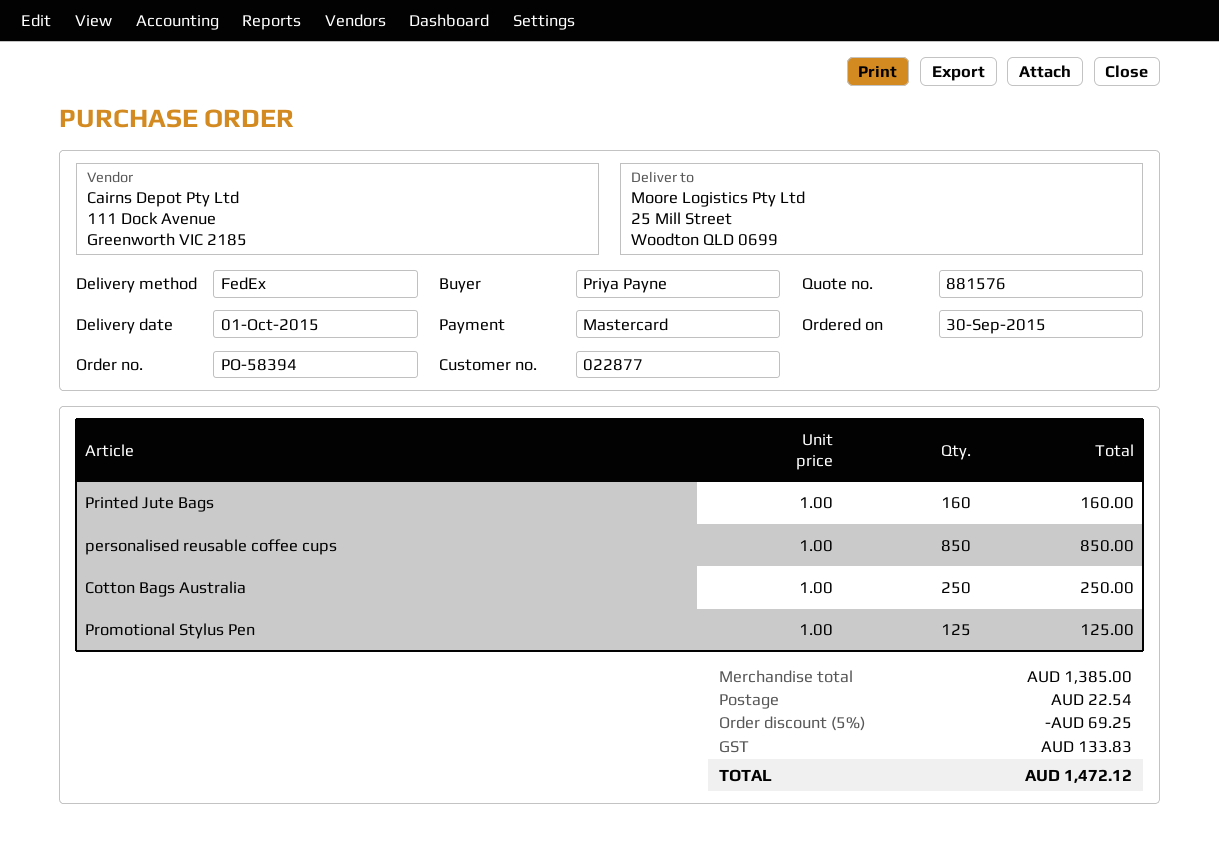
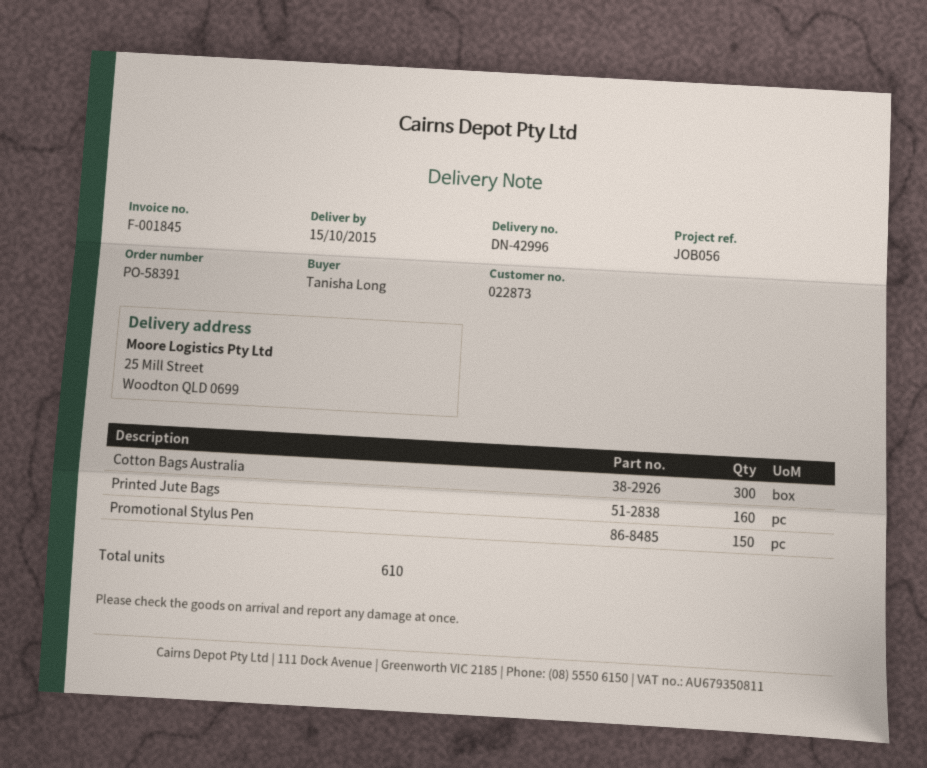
order number: PO-58394 -> PO-58391
delivery date: 2015-10-01 -> 2015-10-15
customer number: 022877 -> 022873
ordered by: Priya Payne -> Tanisha Long
personalised reusable coffee cups: 850 -> none
Cotton Bags Australia: 250 -> 300
Promotional Stylus Pen: 125 -> 150

